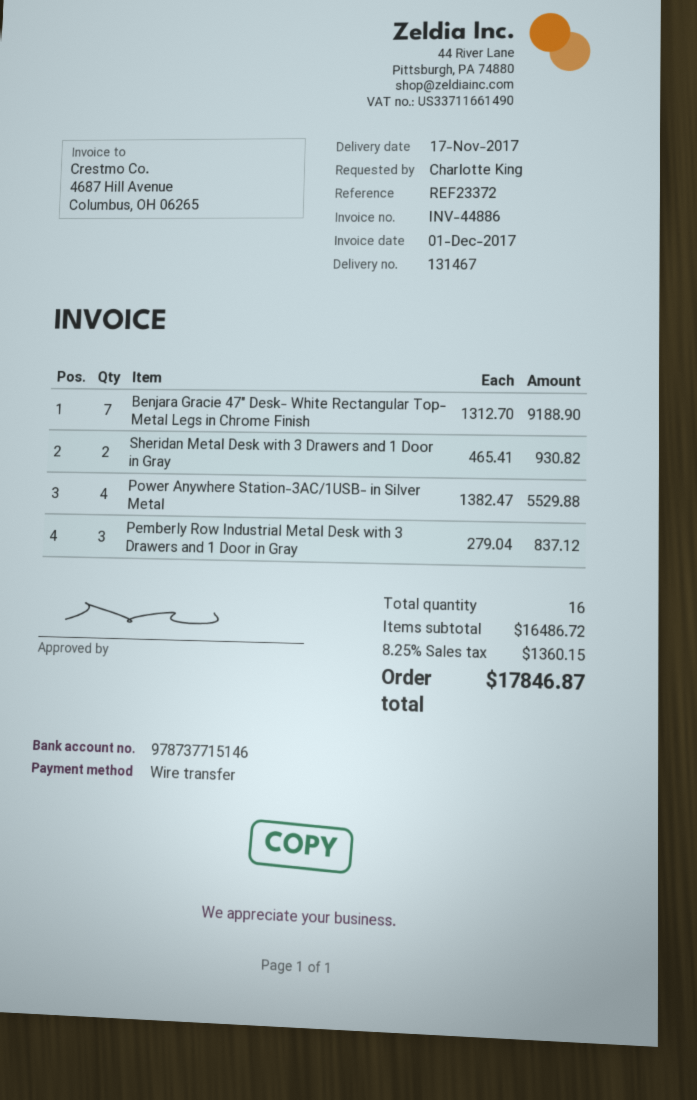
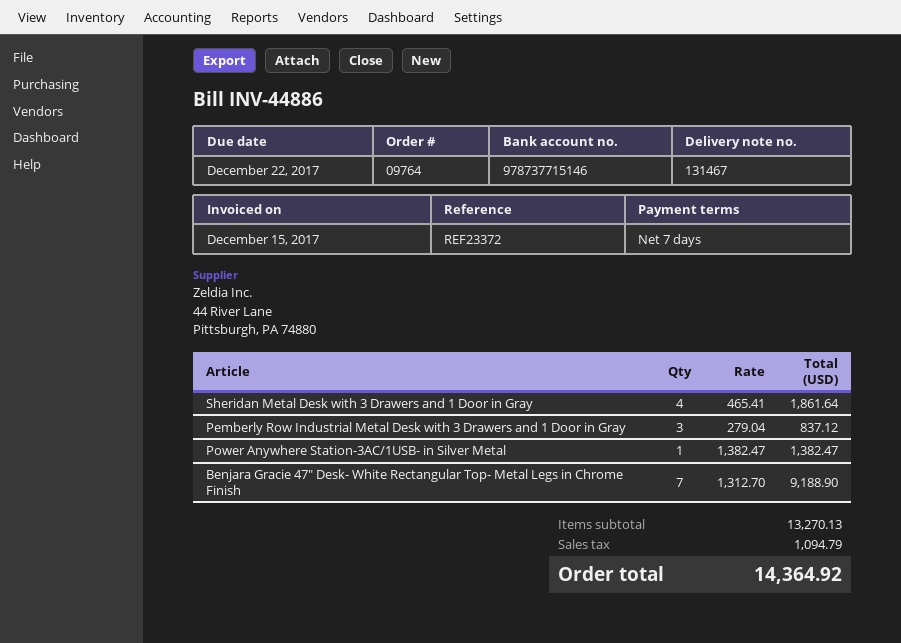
invoice date: 2017-12-01 -> 2017-12-15
Sheridan Metal Desk with 3 Drawers and 1 Door in Gray: 2 x 465.41 = 930.82 -> 4 x 465.41 = 1861.64
Power Anywhere Station-3AC/1USB- in Silver Metal: 4 x 1382.47 = 5529.88 -> 1 x 1382.47 = 1382.47
subtotal: 16486.72 -> 13270.13
tax: 1360.15 -> 1094.79
total: 17846.87 -> 14364.92

